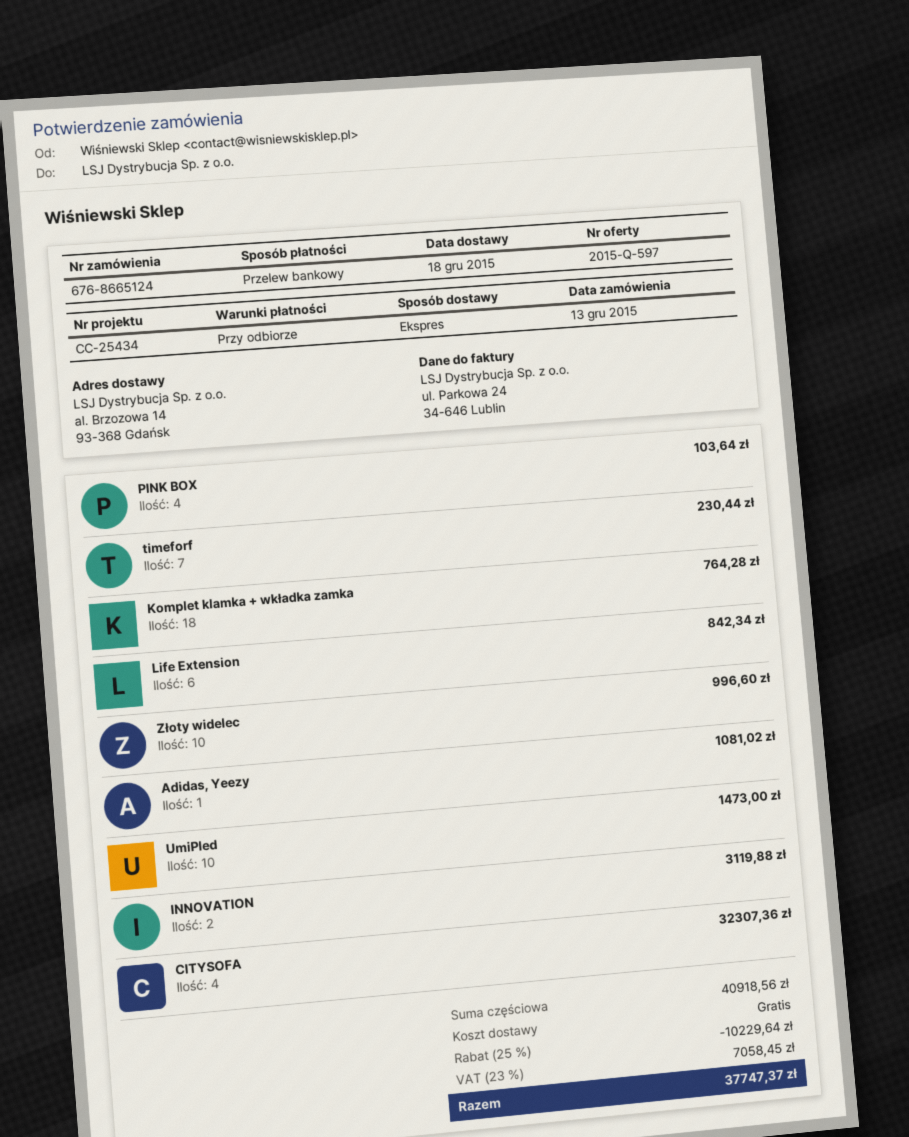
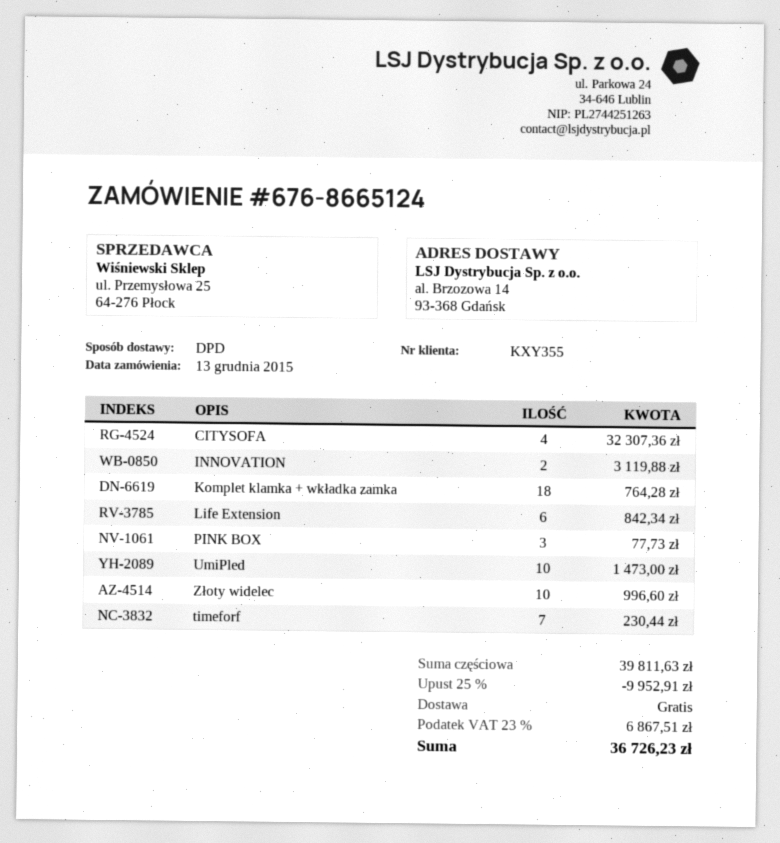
shipping method: express -> DPD
PINK BOX: 4 for 103.64 -> 3 for 77.73
Adidas, Yeezy: 1 for 1081.02 -> none
subtotal: 40918.56 -> 39811.63
discount: 25% = 10229.64 -> 25% = 9952.91
tax: 23% = 7058.45 -> 23% = 6867.51
total: 37747.37 -> 36726.23

